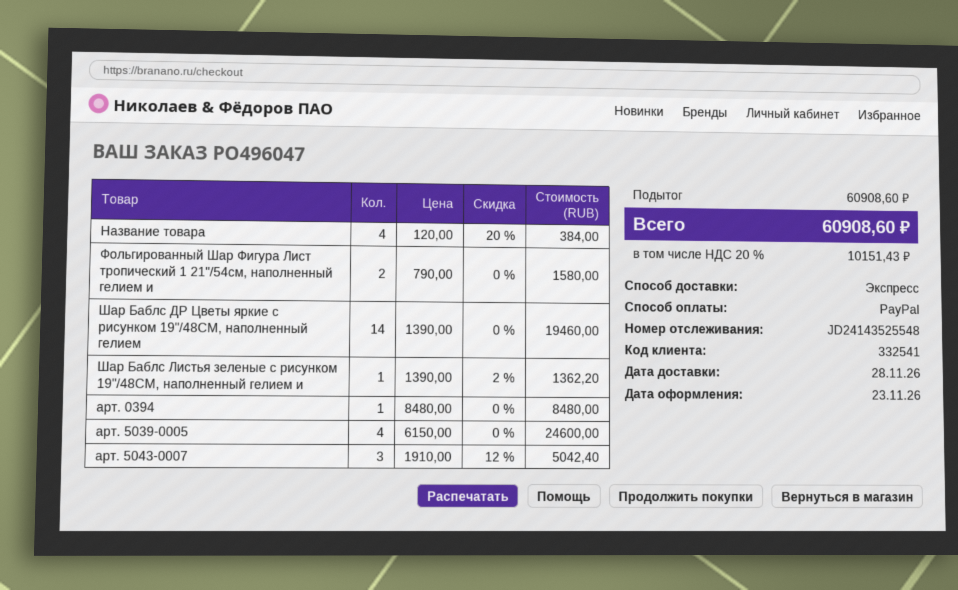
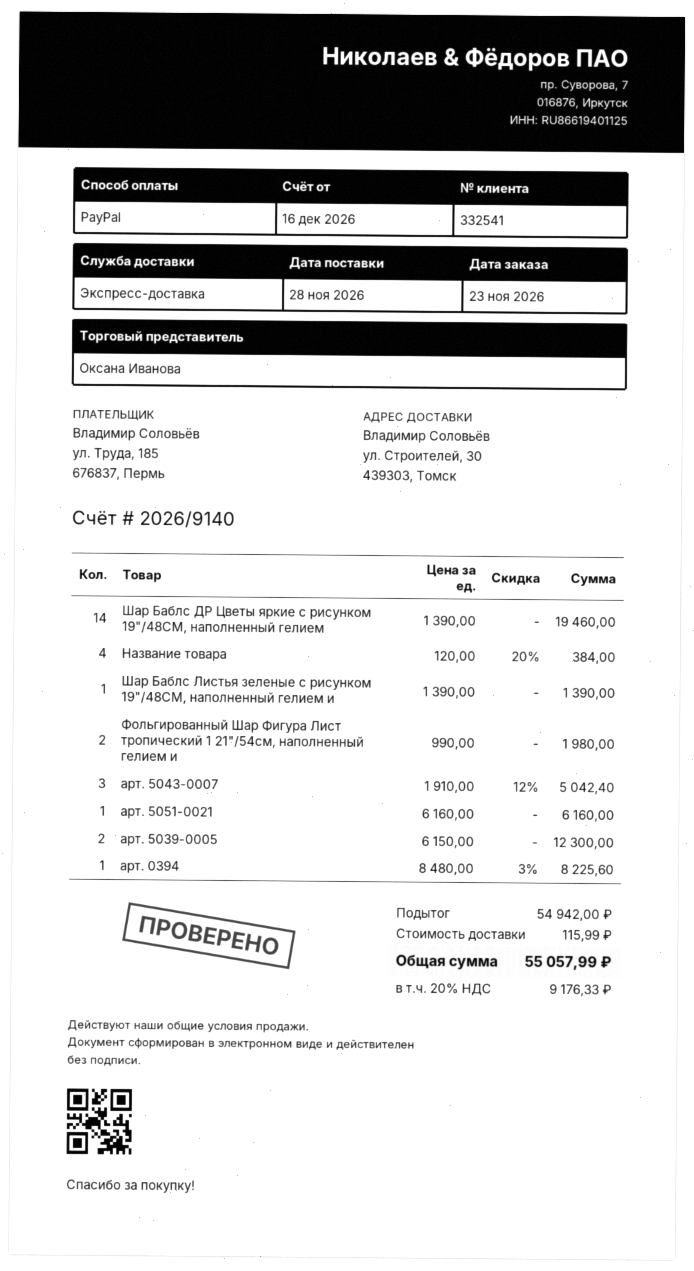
Фольгированный Шар Фигура Лист тропический 1 21"/54см, наполненный гелием и: 2 x 790.00 = 1580.00 -> 2 x 990.00 = 1980.00
Шар Баблс Листья зеленые с рисунком 19"/48СМ, наполненный гелием и: 1 x 1390.00 - 2% = 1362.20 -> 1 x 1390.00 = 1390.00
арт. 0394: 1 x 8480.00 = 8480.00 -> 1 x 8480.00 - 3% = 8225.60
арт. 5039-0005: 4 x 6150.00 = 24600.00 -> 2 x 6150.00 = 12300.00
арт. 5051-0021: none -> 1 x 6160.00 = 6160.00
subtotal: 60908.60 -> 54942.00
shipping: none -> 115.99
tax: 20% = 10151.43 -> 20% = 9176.33
total: 60908.60 -> 55057.99

